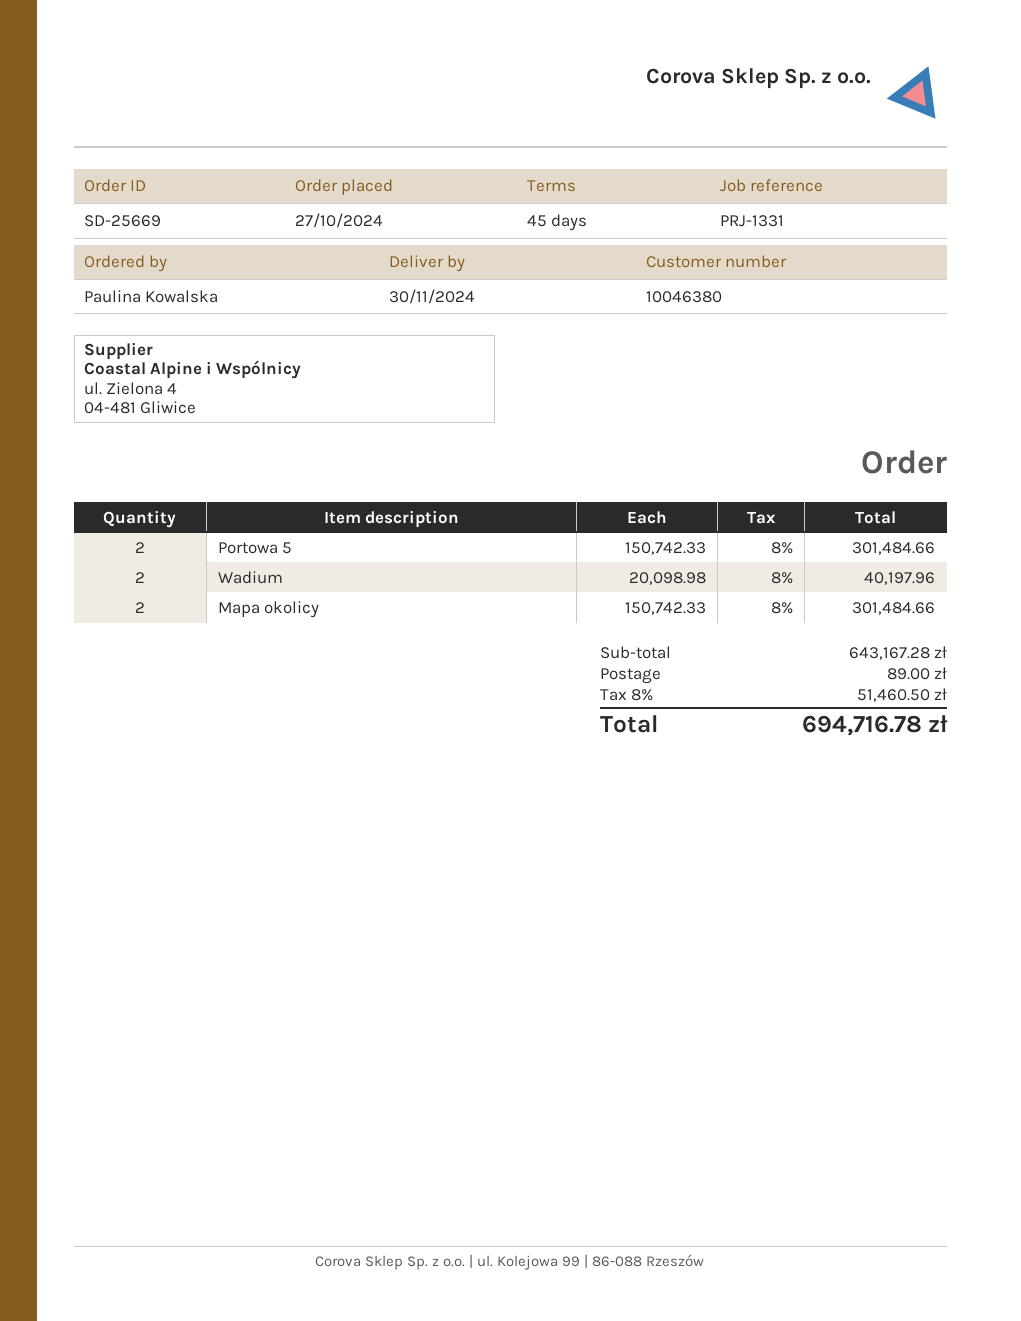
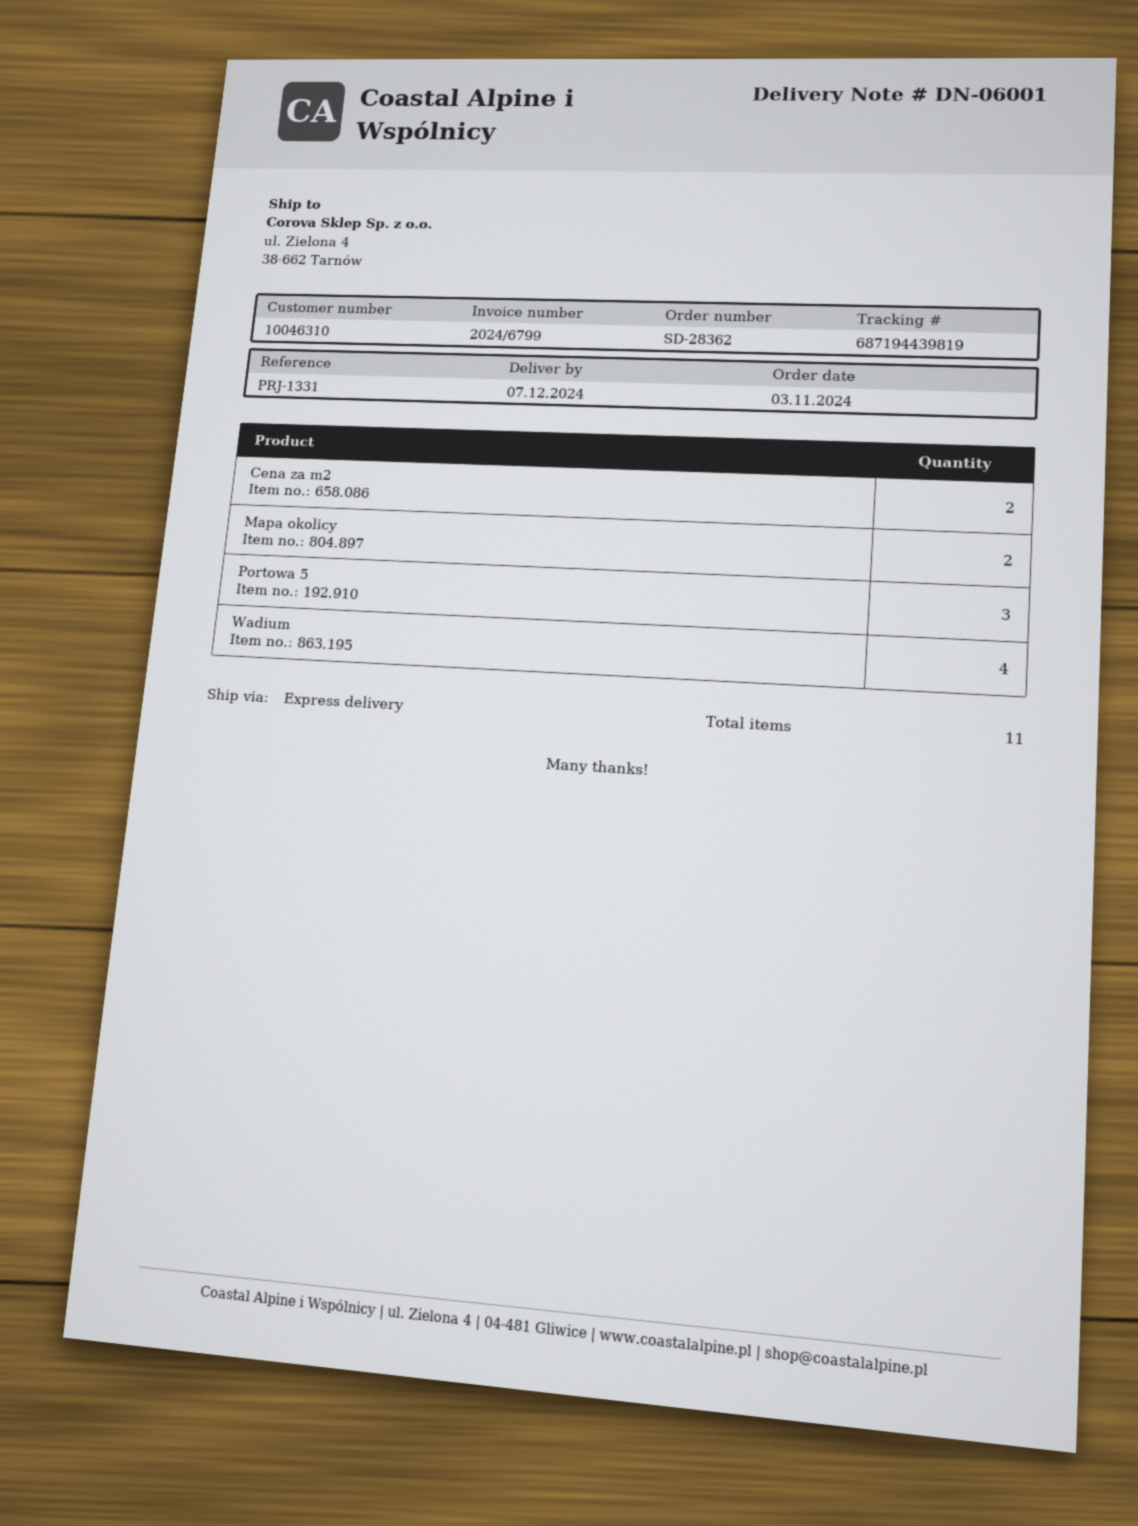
order number: SD-25669 -> SD-28362
order date: 2024-10-27 -> 2024-11-03
delivery date: 2024-11-30 -> 2024-12-07
customer number: 10046380 -> 10046310
Portowa 5: 2 -> 3
Wadium: 2 -> 4
Cena za m2: none -> 2

